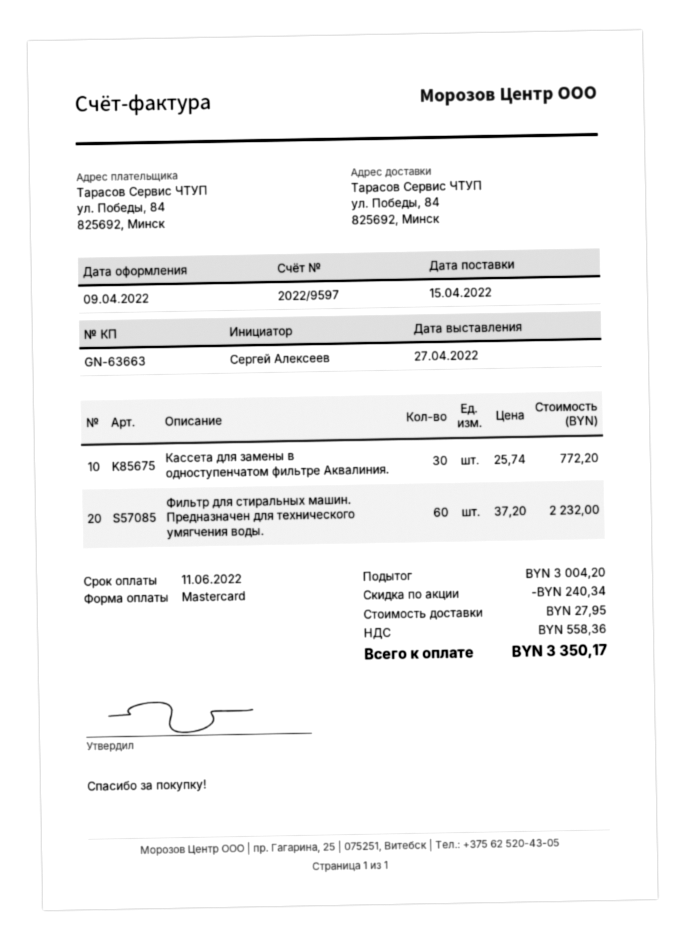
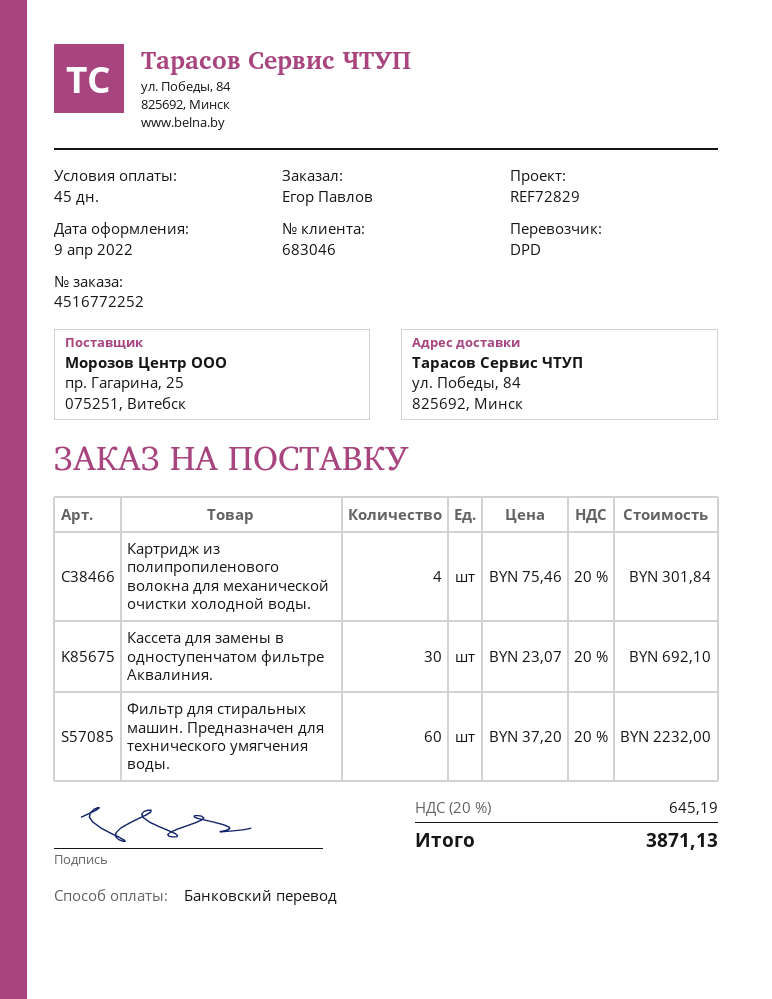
ordered by: Сергей Алексеев -> Егор Павлов
payment method: Mastercard -> bank transfer
Кассета для замены в одноступенчатом фильтре Аквалиния.: 30 x 25.74 = 772.20 -> 30 x 23.07 = 692.10
Картридж из полипропиленового волокна для механической очистки холодной воды.: none -> 4 x 75.46 = 301.84
discount: 240.34 -> none
shipping: 27.95 -> none
tax: 558.36 -> 645.19
total: 3350.17 -> 3871.13

